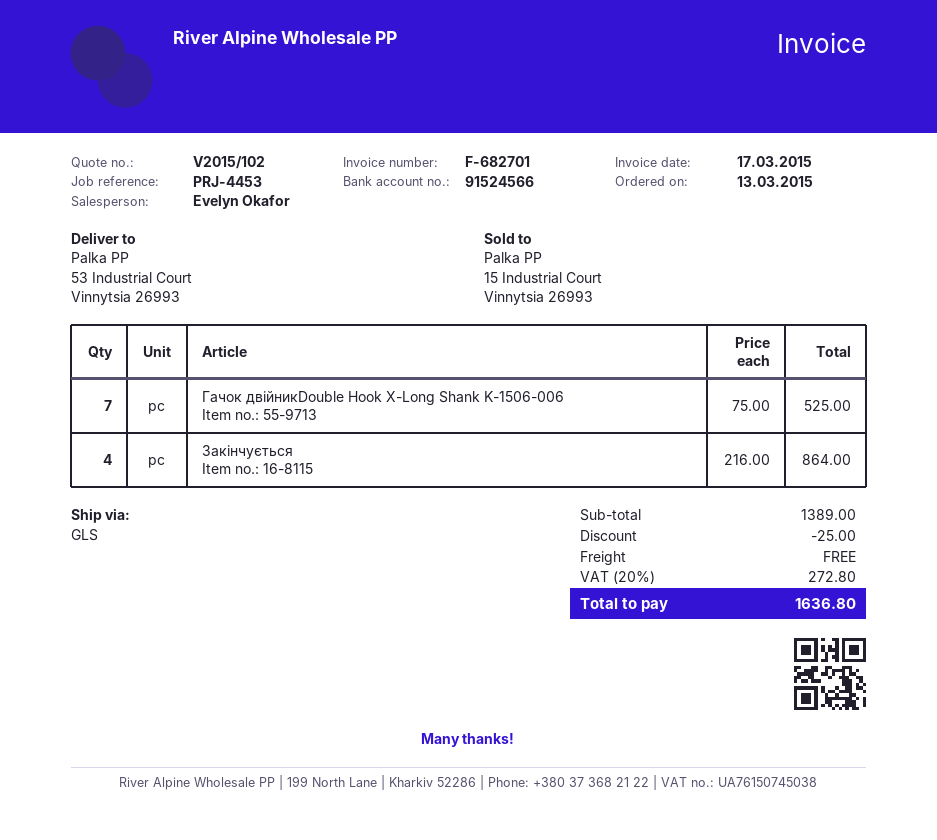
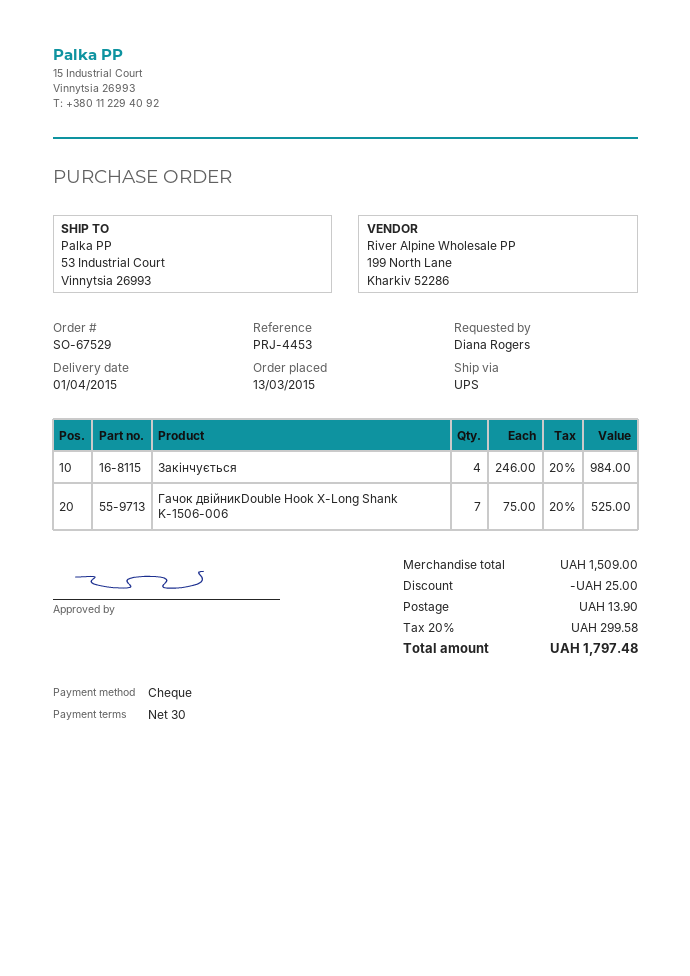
shipping method: GLS -> UPS
Закінчується: 4 x 216.00 = 864.00 -> 4 x 246.00 = 984.00
subtotal: 1389.00 -> 1509.00
shipping: 0.00 -> 13.90
tax: 20% = 272.80 -> 20% = 299.58
total: 1636.80 -> 1797.48

